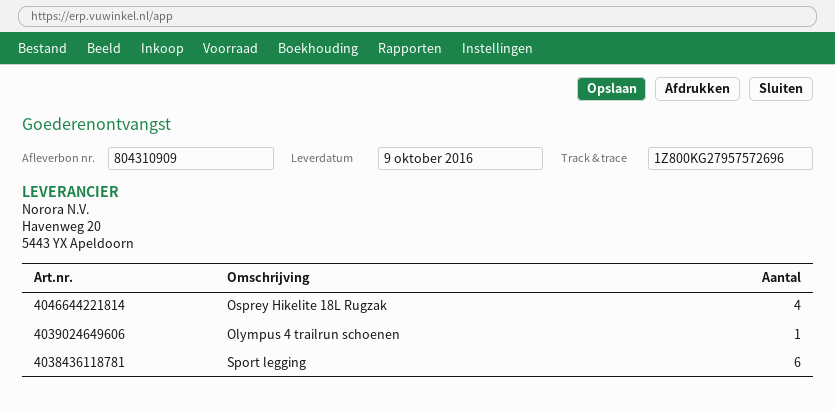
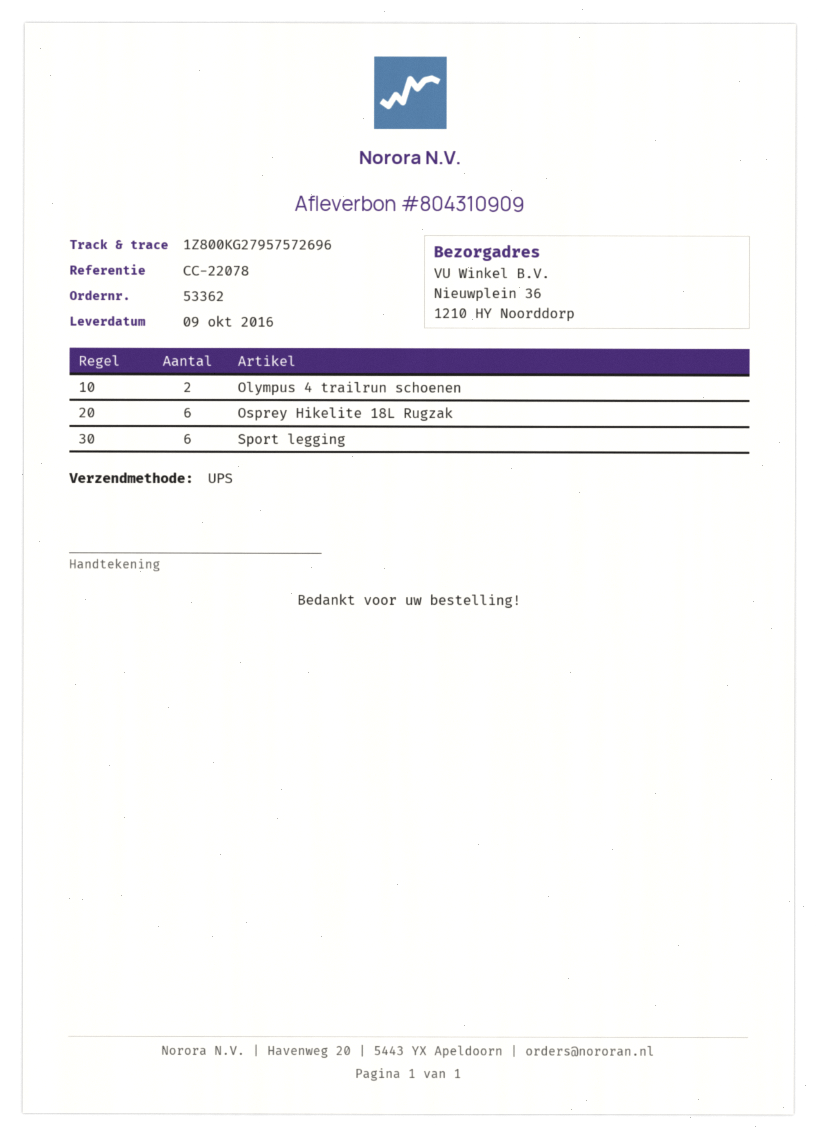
Osprey Hikelite 18L Rugzak: 4 -> 6
Olympus 4 trailrun schoenen: 1 -> 2

